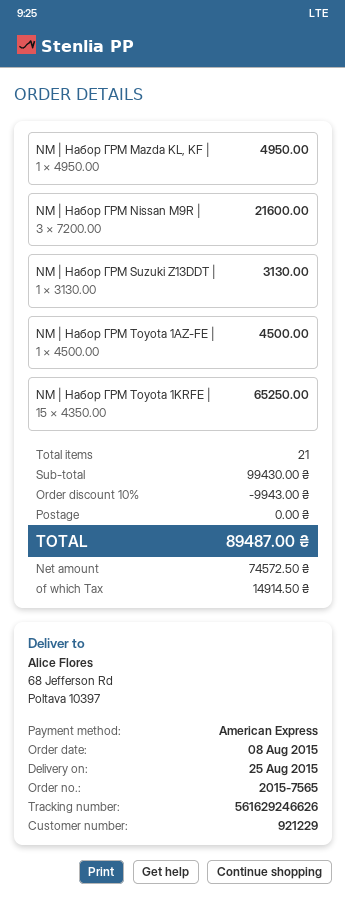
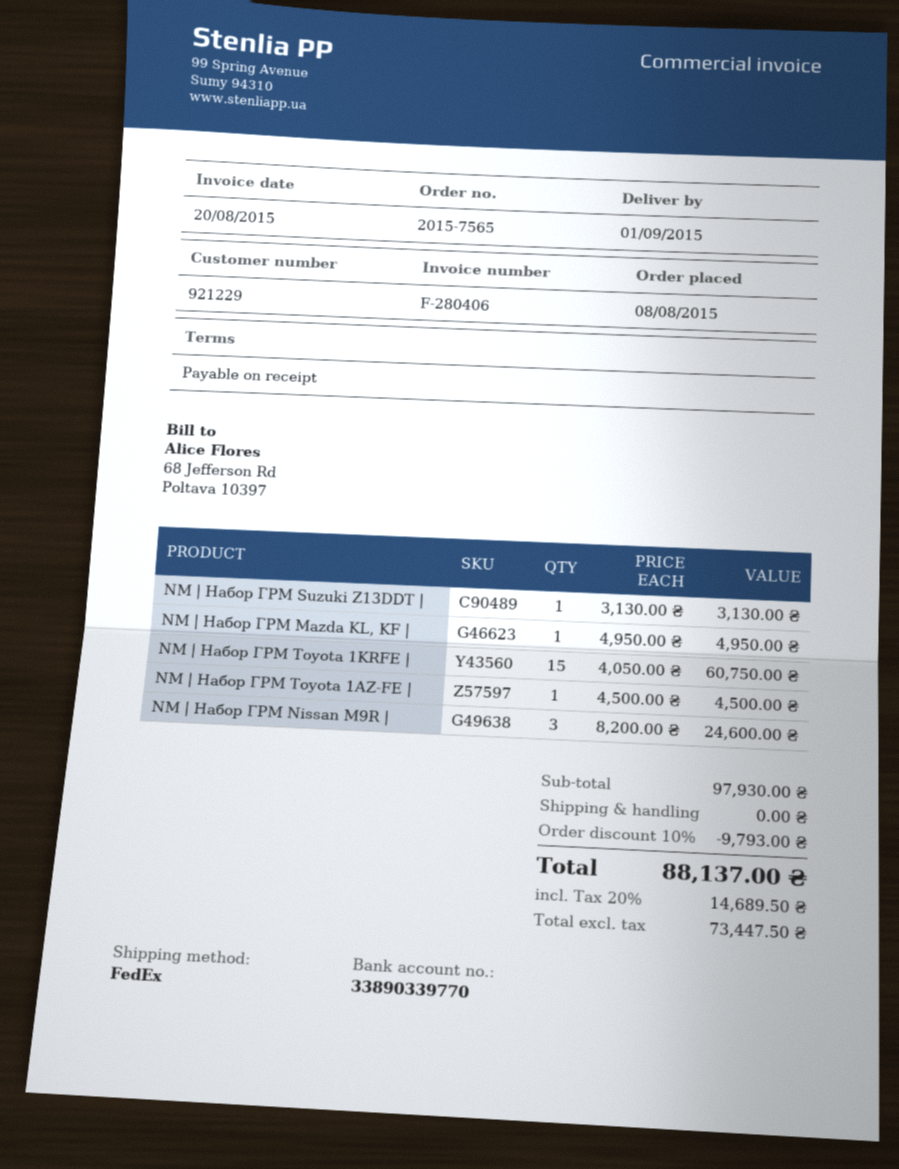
delivery date: 2015-08-25 -> 2015-09-01
NM | Набор ГРМ Nissan M9R |: 3 x 7200.00 = 21600.00 -> 3 x 8200.00 = 24600.00
NM | Набор ГРМ Toyota 1KRFE |: 15 x 4350.00 = 65250.00 -> 15 x 4050.00 = 60750.00
subtotal: 99430.00 -> 97930.00
discount: 10% = 9943.00 -> 10% = 9793.00
net: 74572.50 -> 73447.50
tax: 14914.50 -> 14689.50
total: 89487.00 -> 88137.00

